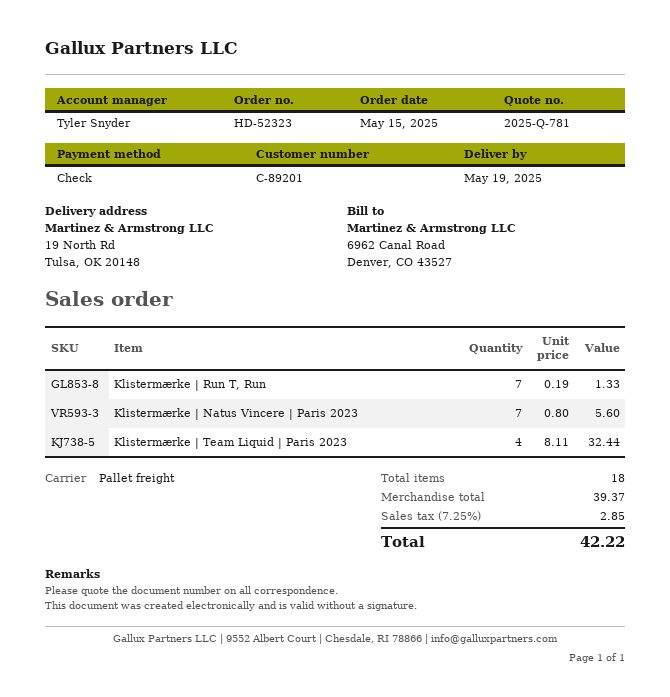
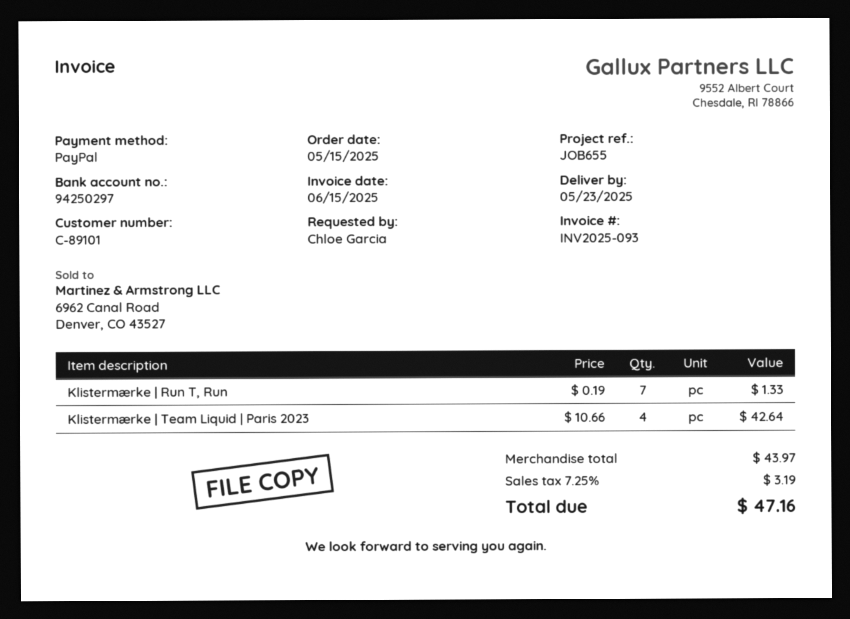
delivery date: 2025-05-19 -> 2025-05-23
customer number: C-89201 -> C-89101
payment method: cheque -> PayPal
Klistermærke | Natus Vincere | Paris 2023: 7 x 0.80 = 5.60 -> none
Klistermærke | Team Liquid | Paris 2023: 4 x 8.11 = 32.44 -> 4 x 10.66 = 42.64
subtotal: 39.37 -> 43.97
tax: 7.25% = 2.85 -> 7.25% = 3.19
total: 42.22 -> 47.16

